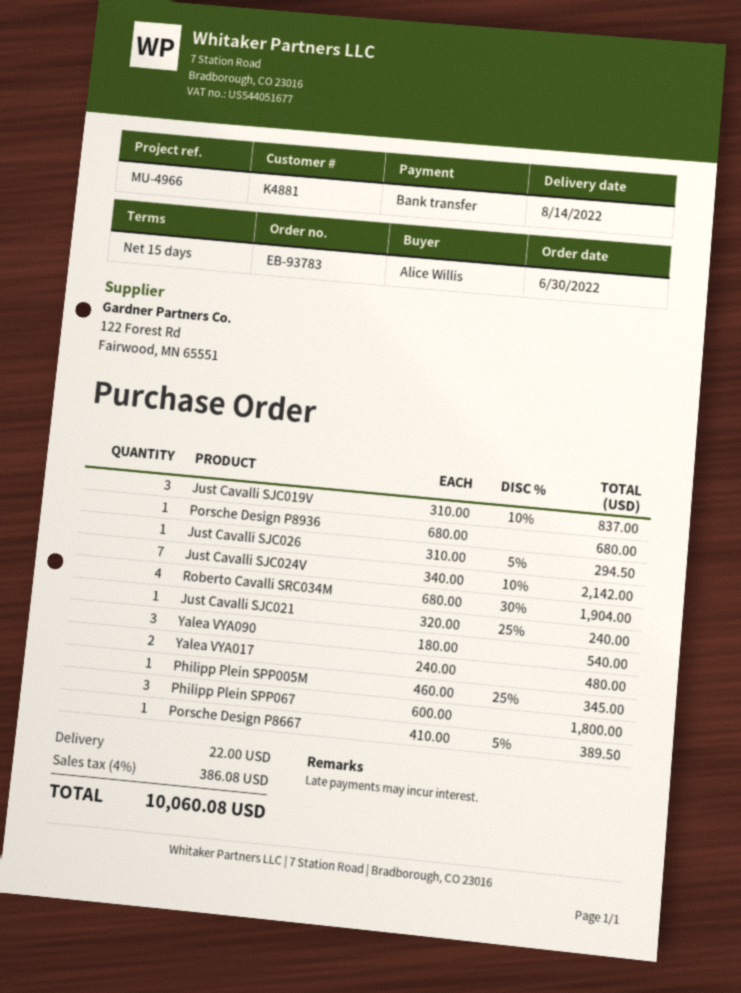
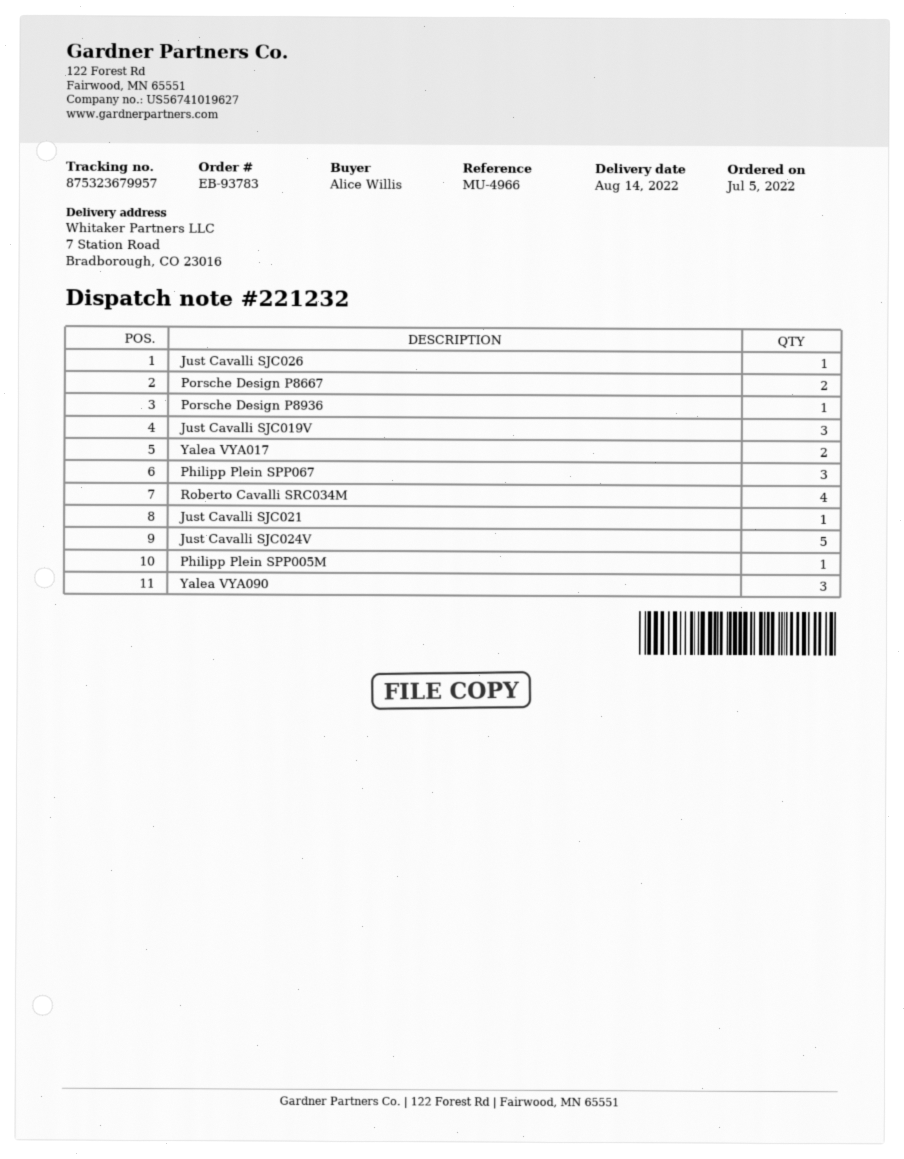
order date: 2022-06-30 -> 2022-07-05
Just Cavalli SJC024V: 7 -> 5
Porsche Design P8667: 1 -> 2

